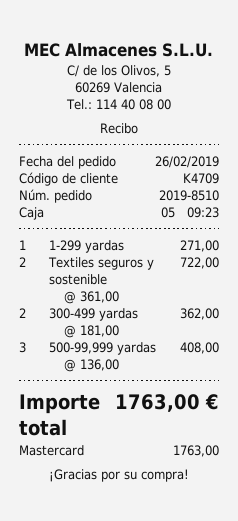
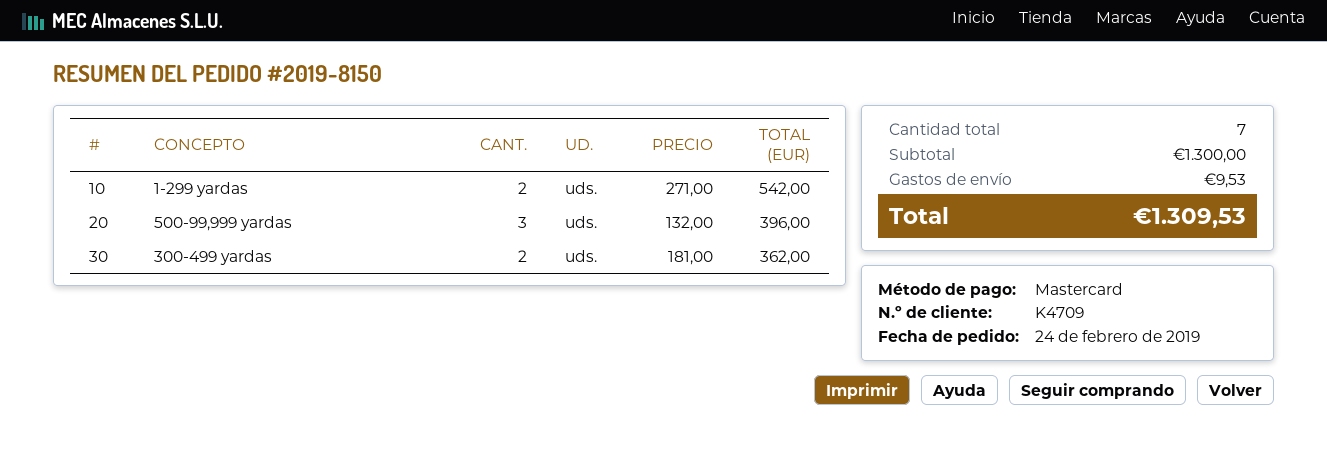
order number: 2019-8510 -> 2019-8150
order date: 2019-02-26 -> 2019-02-24
1-299 yardas: 1 x 271.00 = 271.00 -> 2 x 271.00 = 542.00
Textiles seguros y sostenible: 2 x 361.00 = 722.00 -> none
500-99,999 yardas: 3 x 136.00 = 408.00 -> 3 x 132.00 = 396.00
shipping: none -> 9.53
total: 1763.00 -> 1309.53

